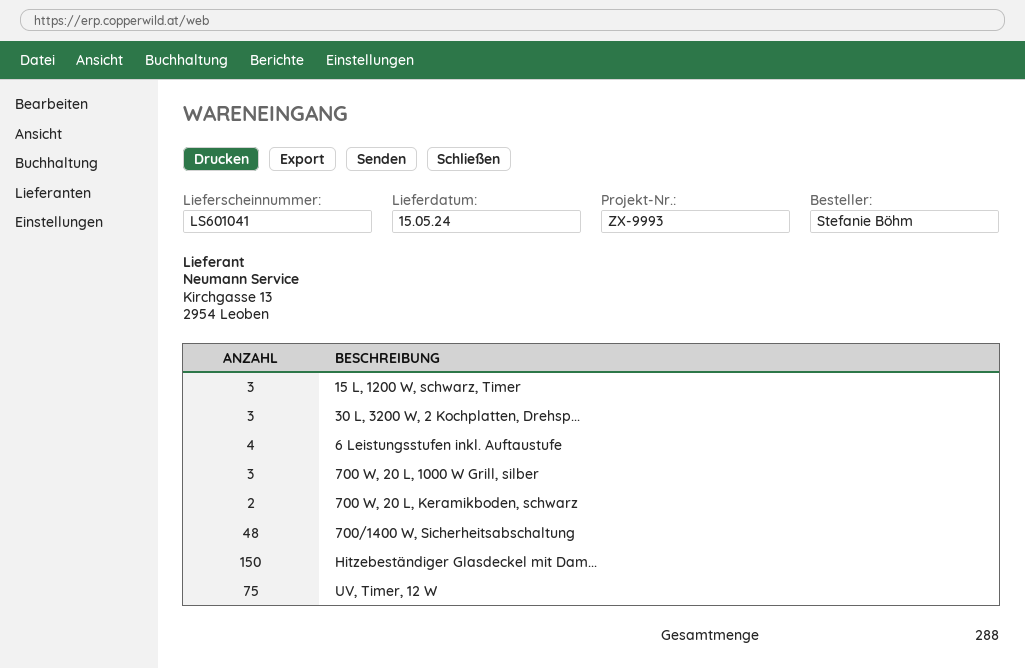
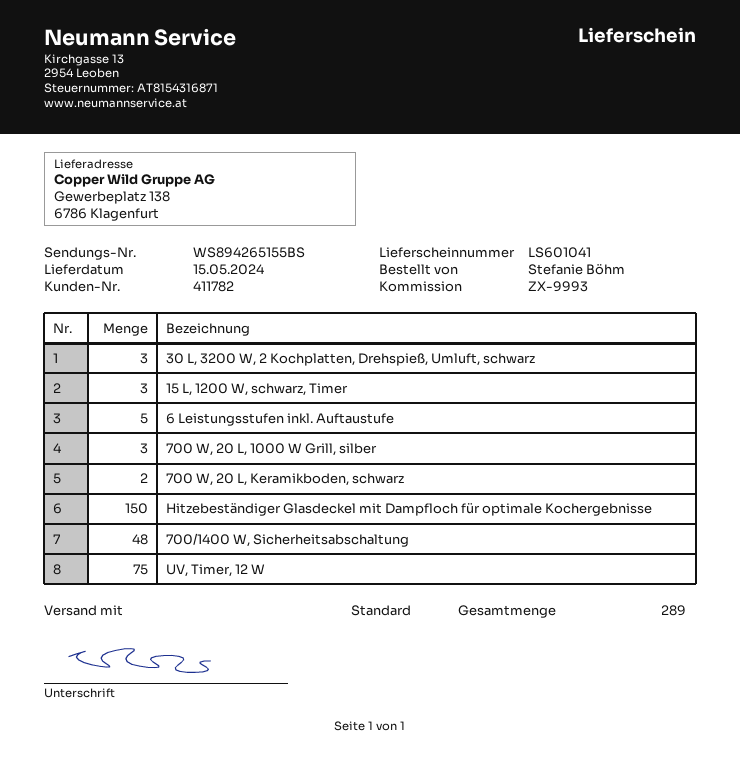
6 Leistungsstufen inkl. Auftaustufe: 4 -> 5
total quantity: 288 -> 289

